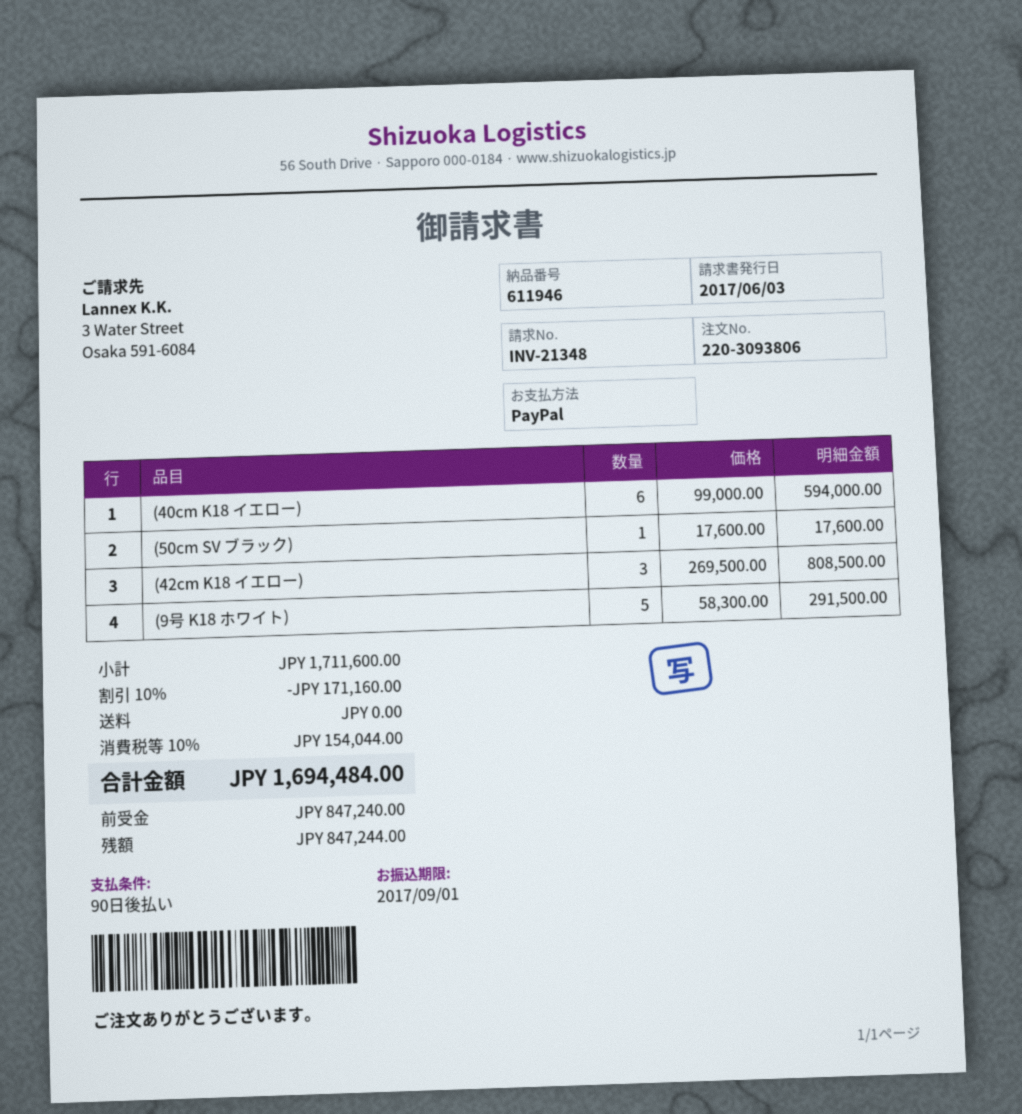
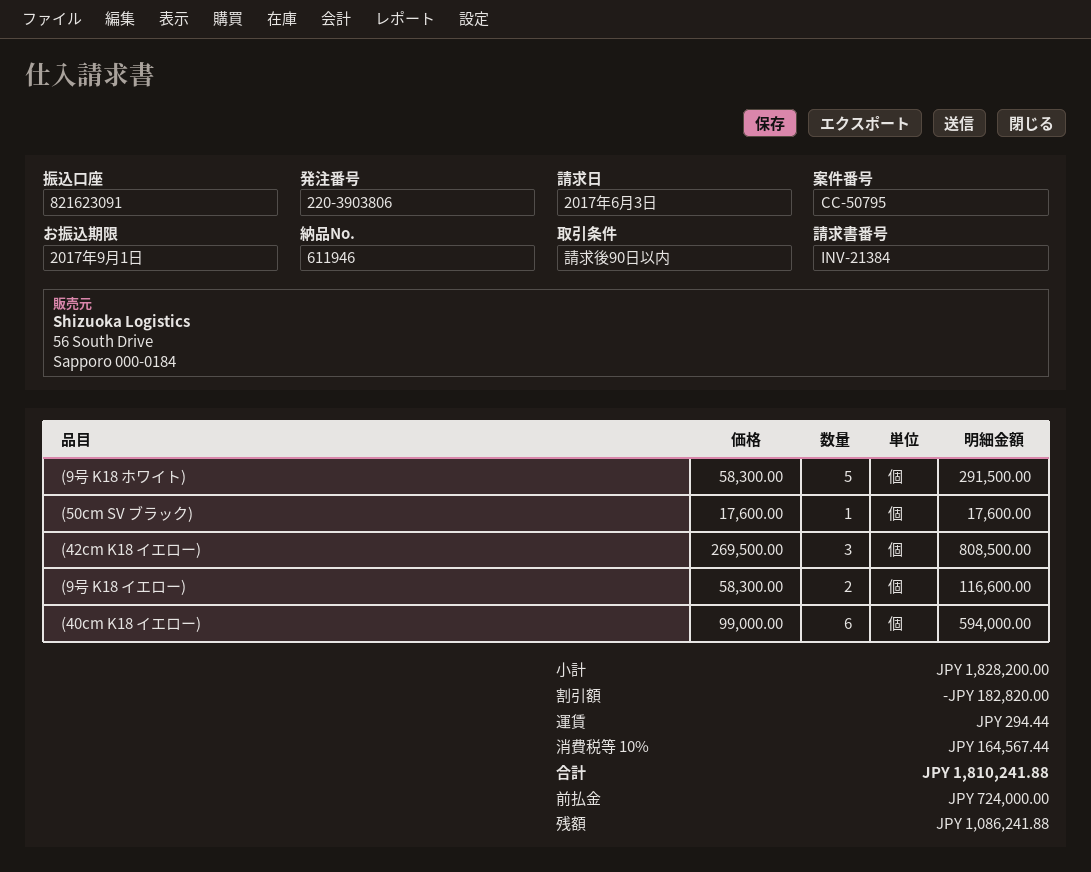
order number: 220-3093806 -> 220-3903806
invoice number: INV-21348 -> INV-21384
(9号 K18 イエロー): none -> 2 x 58300.00 = 116600.00
subtotal: 1711600.00 -> 1828200.00
discount: 171160.00 -> 182820.00
shipping: 0.00 -> 294.44
tax: 10% = 154044.00 -> 10% = 164567.44
total: 1694484.00 -> 1810241.88
deposit: 847240.00 -> 724000.00
balance: 847244.00 -> 1086241.88

